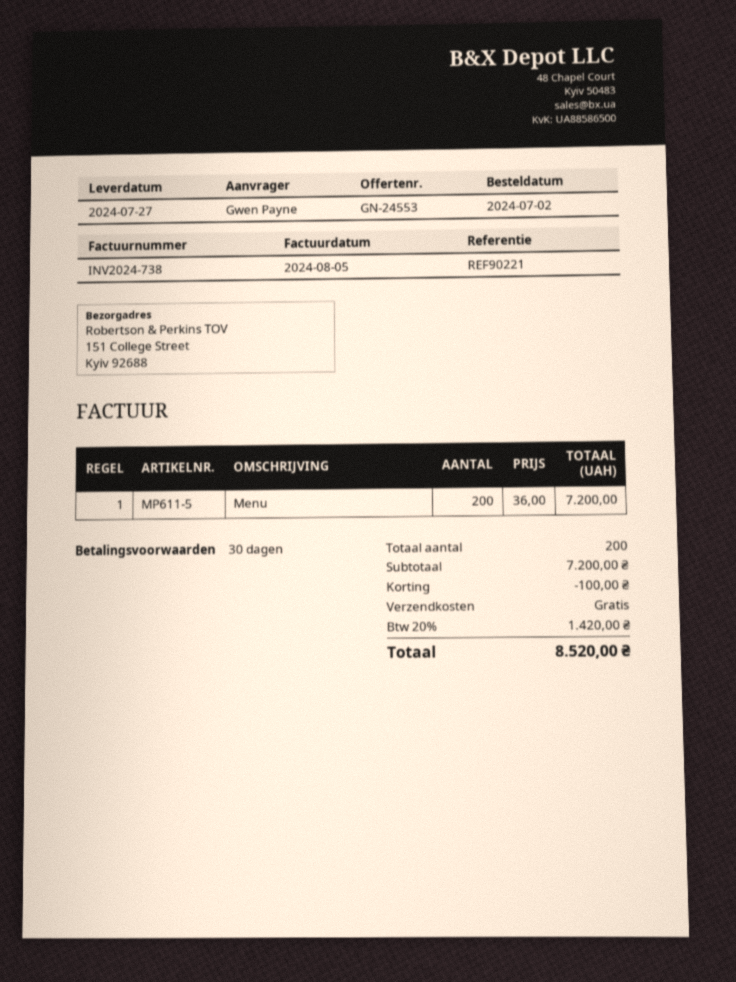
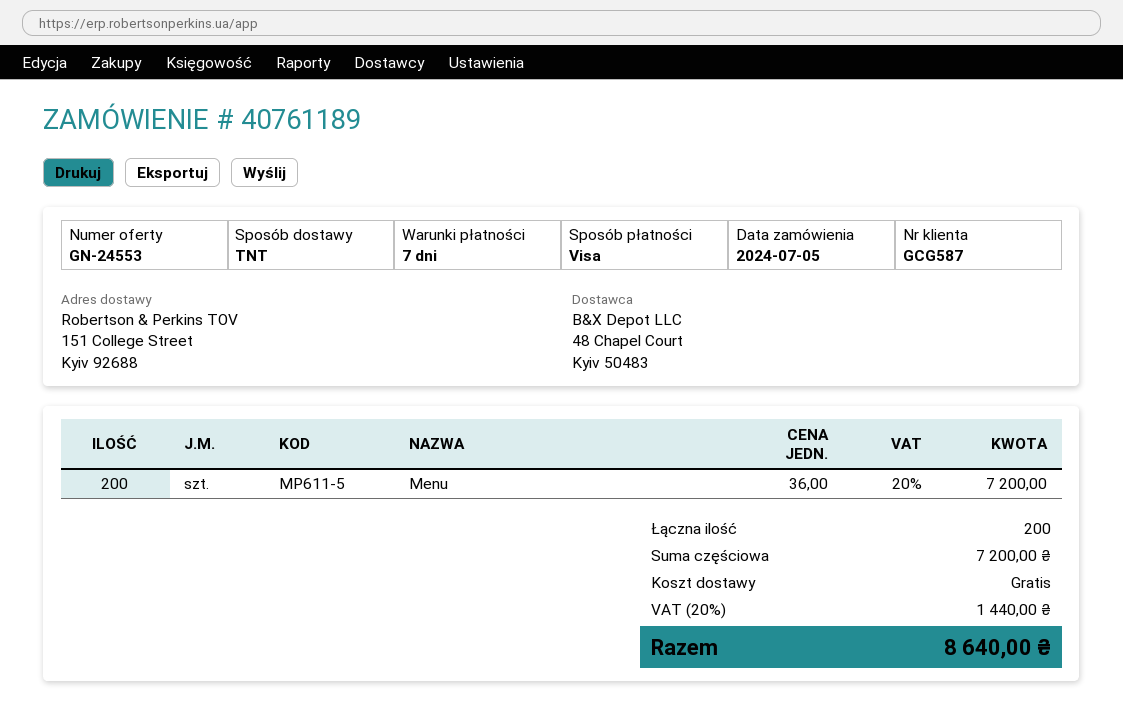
order date: 2024-07-02 -> 2024-07-05
payment terms: 30 days -> 7 days
discount: 100.00 -> none
tax: 20% = 1420.00 -> 20% = 1440.00
total: 8520.00 -> 8640.00

